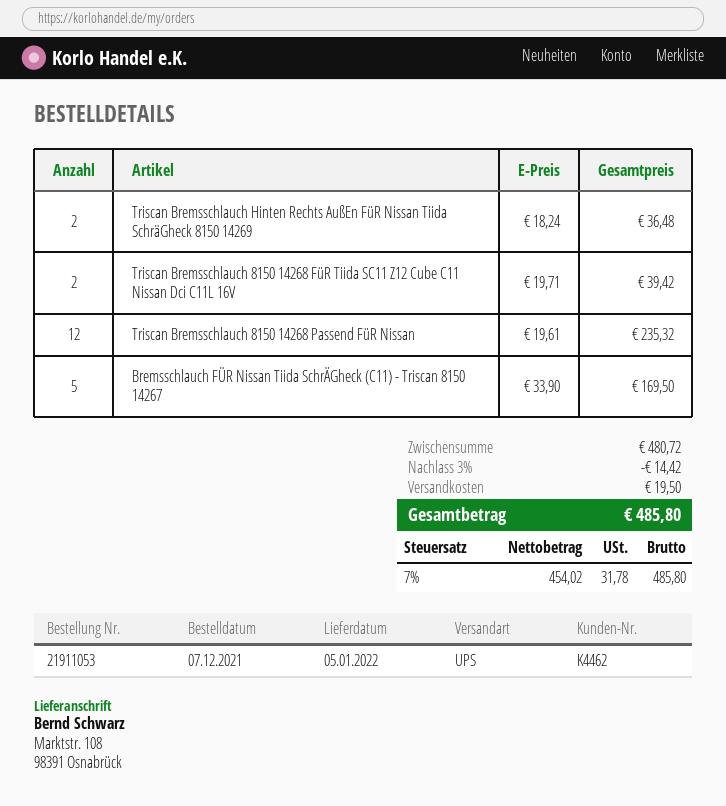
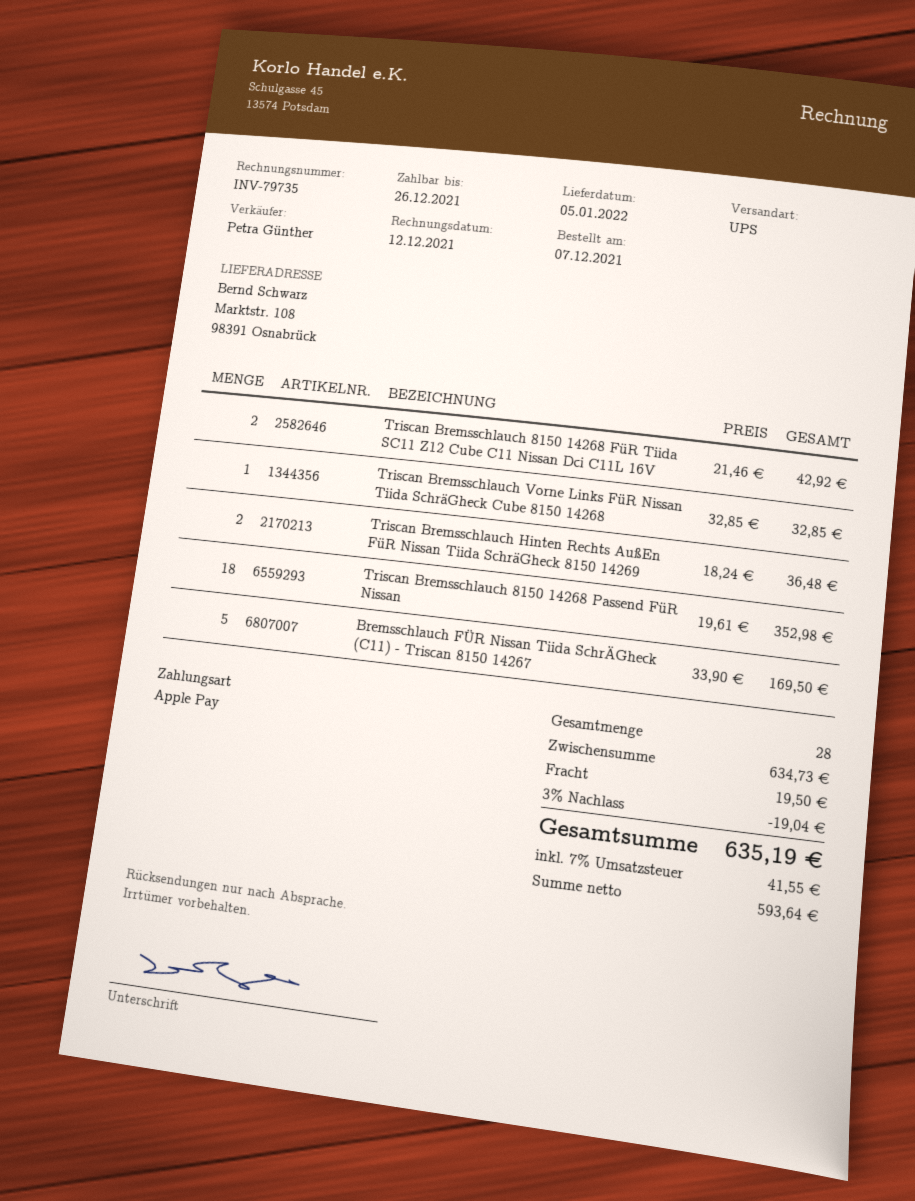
Triscan Bremsschlauch 8150 14268 FüR Tiida SC11 Z12 Cube C11 Nissan Dci C11L 16V: 2 x 19.71 = 39.42 -> 2 x 21.46 = 42.92
Triscan Bremsschlauch 8150 14268 Passend FüR Nissan: 12 x 19.61 = 235.32 -> 18 x 19.61 = 352.98
Triscan Bremsschlauch Vorne Links FüR Nissan Tiida SchräGheck Cube 8150 14268: none -> 1 x 32.85 = 32.85
subtotal: 480.72 -> 634.73
discount: 3% = 14.42 -> 3% = 19.04
net: 454.02 -> 593.64
tax: 7% = 31.78 -> 7% = 41.55
total: 485.80 -> 635.19

